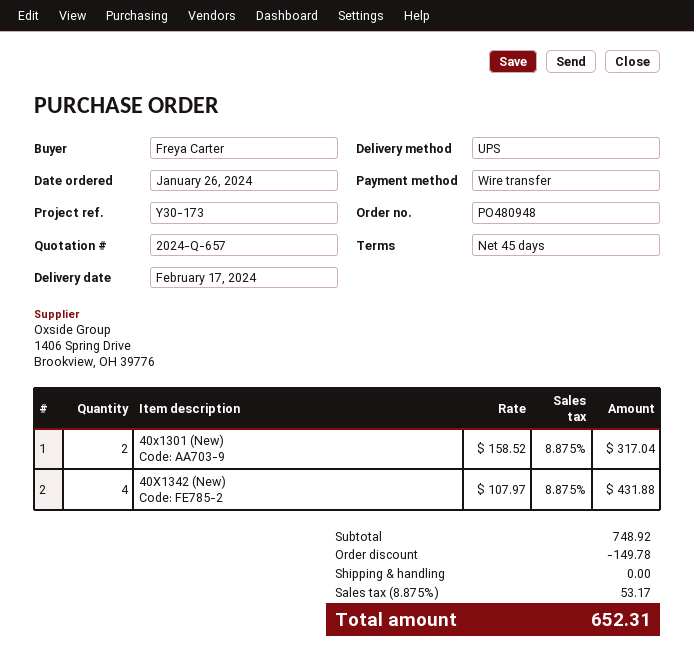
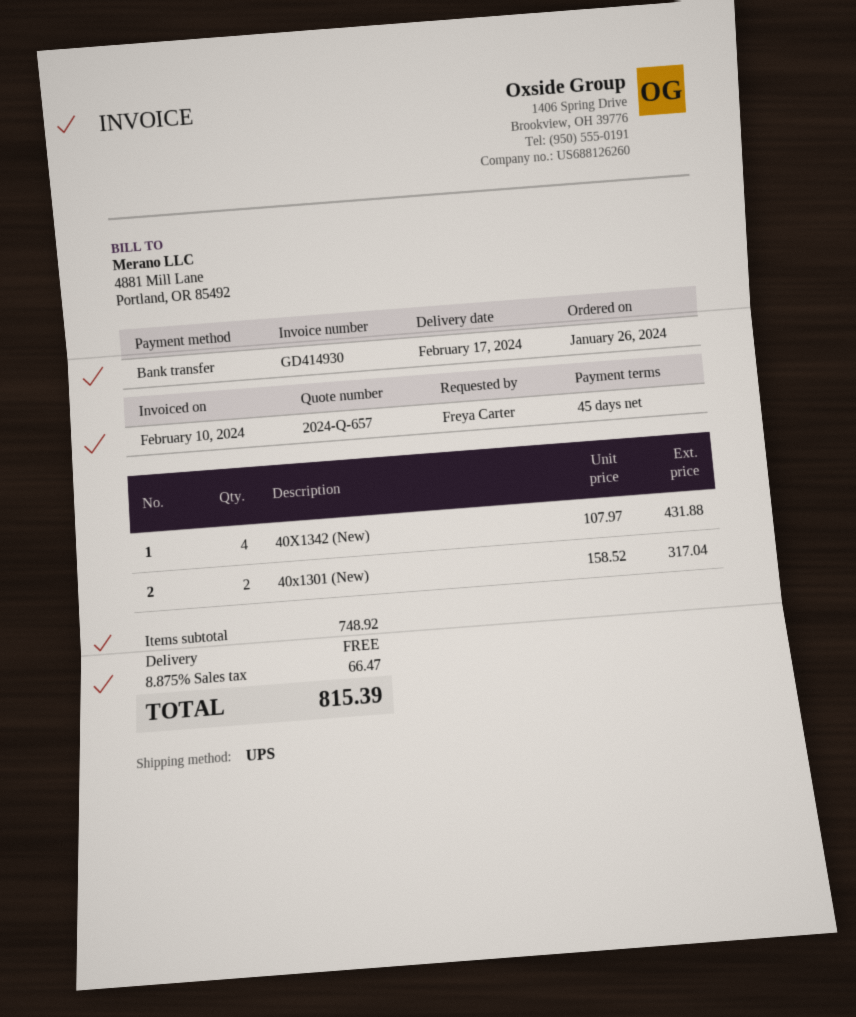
discount: 149.78 -> none
tax: 8.875% = 53.17 -> 8.875% = 66.47
total: 652.31 -> 815.39

